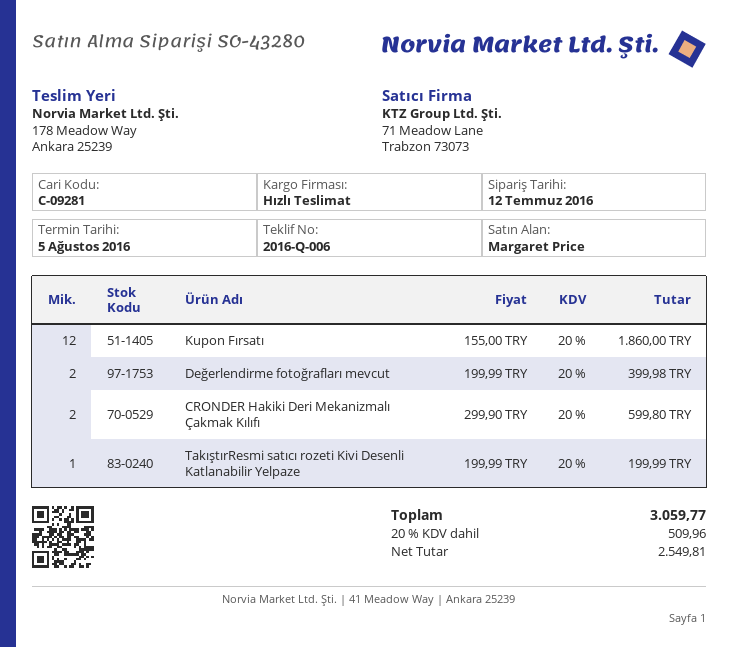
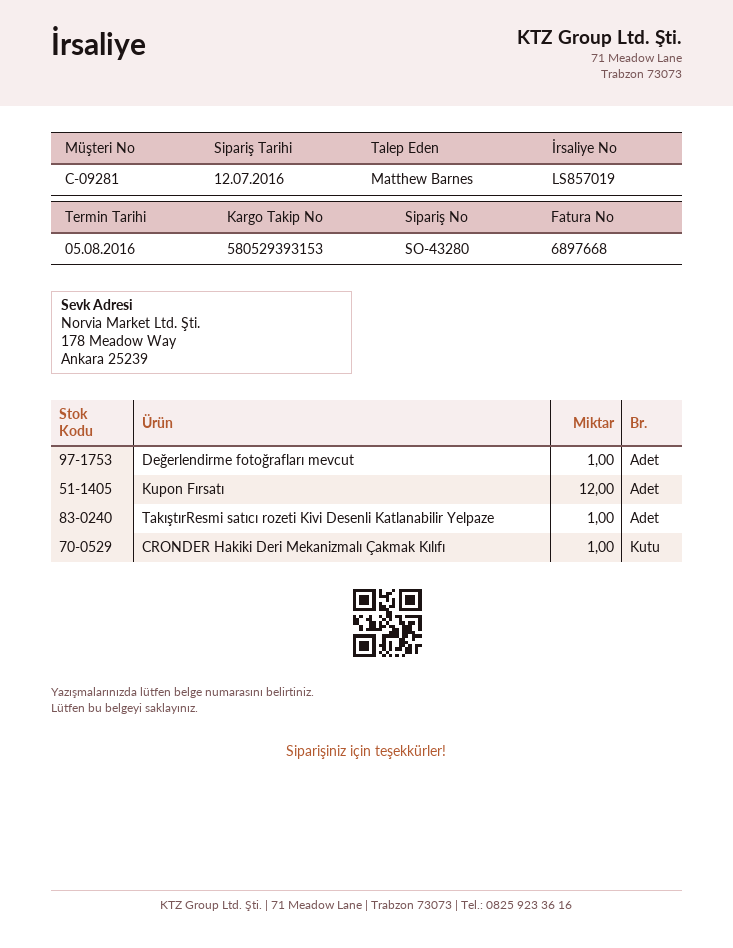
ordered by: Margaret Price -> Matthew Barnes
Değerlendirme fotoğrafları mevcut: 2 -> 1
CRONDER Hakiki Deri Mekanizmalı Çakmak Kılıfı: 2 -> 1

